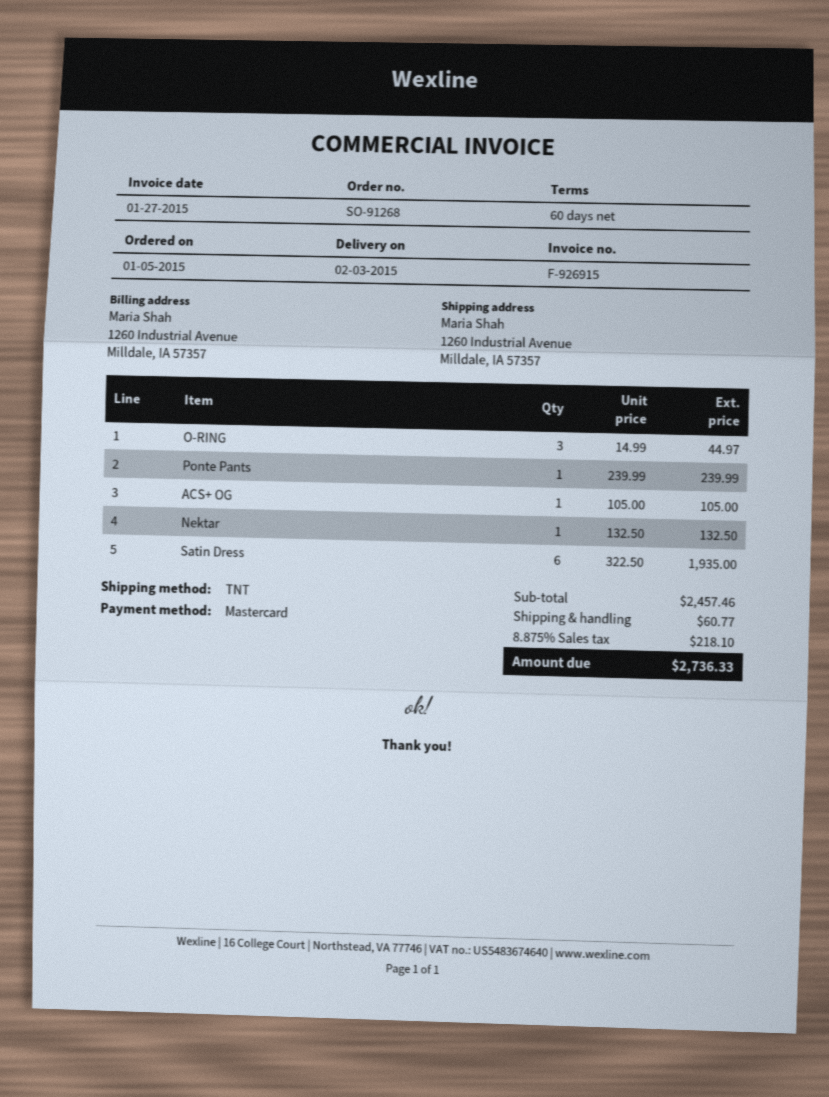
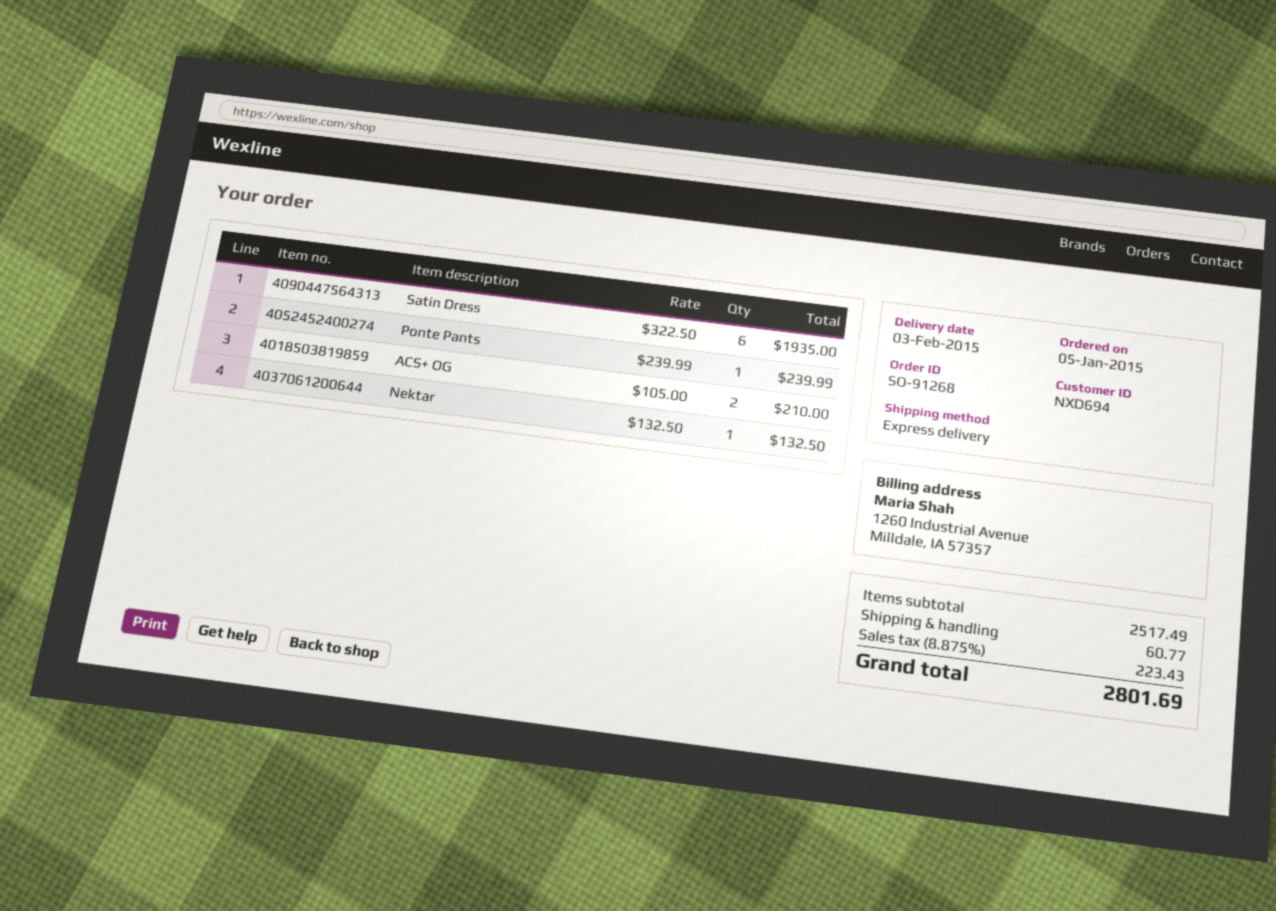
shipping method: TNT -> express
O-RING: 3 x 14.99 = 44.97 -> none
ACS+ OG: 1 x 105.00 = 105.00 -> 2 x 105.00 = 210.00
subtotal: 2457.46 -> 2517.49
tax: 8.875% = 218.10 -> 8.875% = 223.43
total: 2736.33 -> 2801.69

